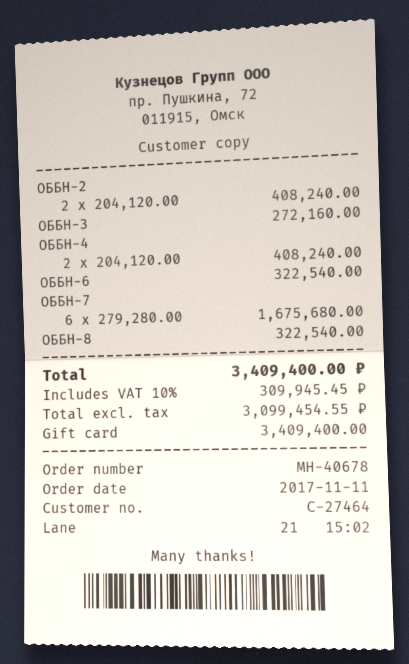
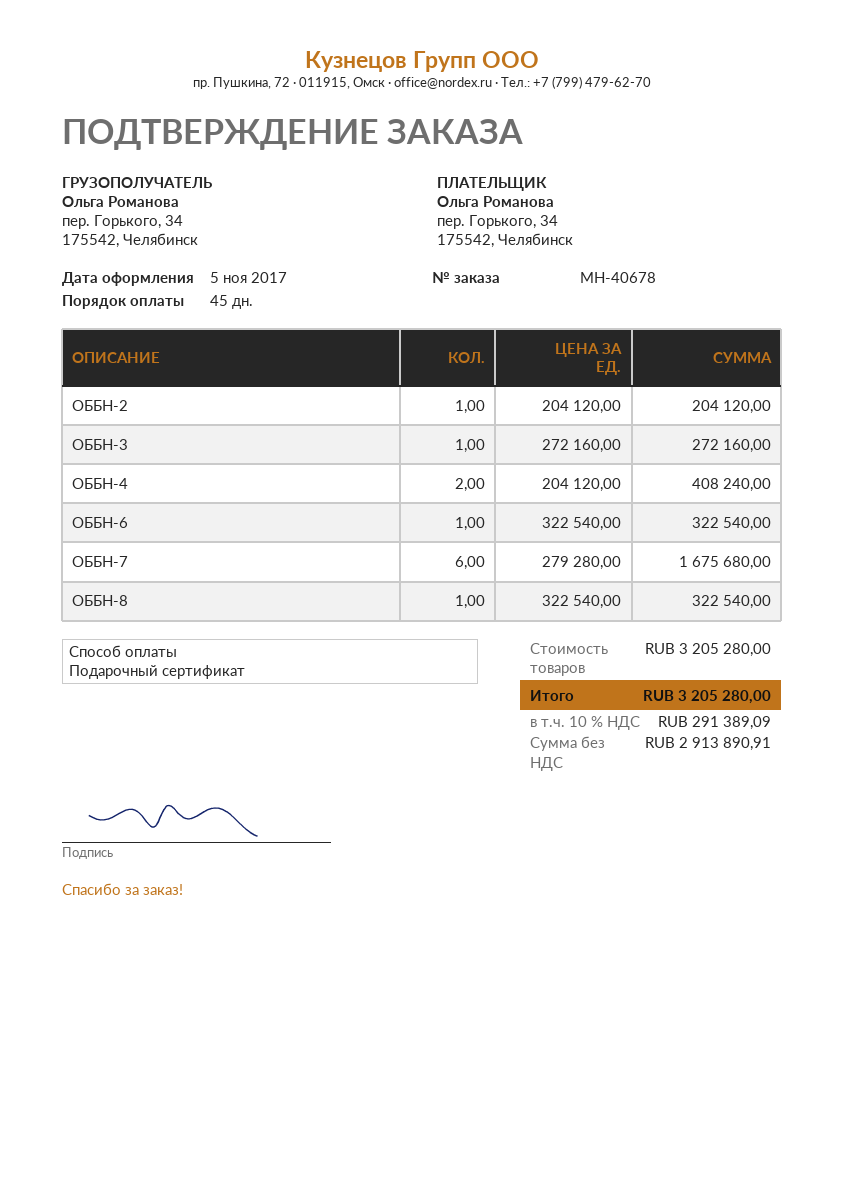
order date: 2017-11-11 -> 2017-11-05
ОББН-2: 2 x 204120.00 = 408240.00 -> 1 x 204120.00 = 204120.00
net: 3099454.55 -> 2913890.91
tax: 10% = 309945.45 -> 10% = 291389.09
total: 3409400.00 -> 3205280.00

